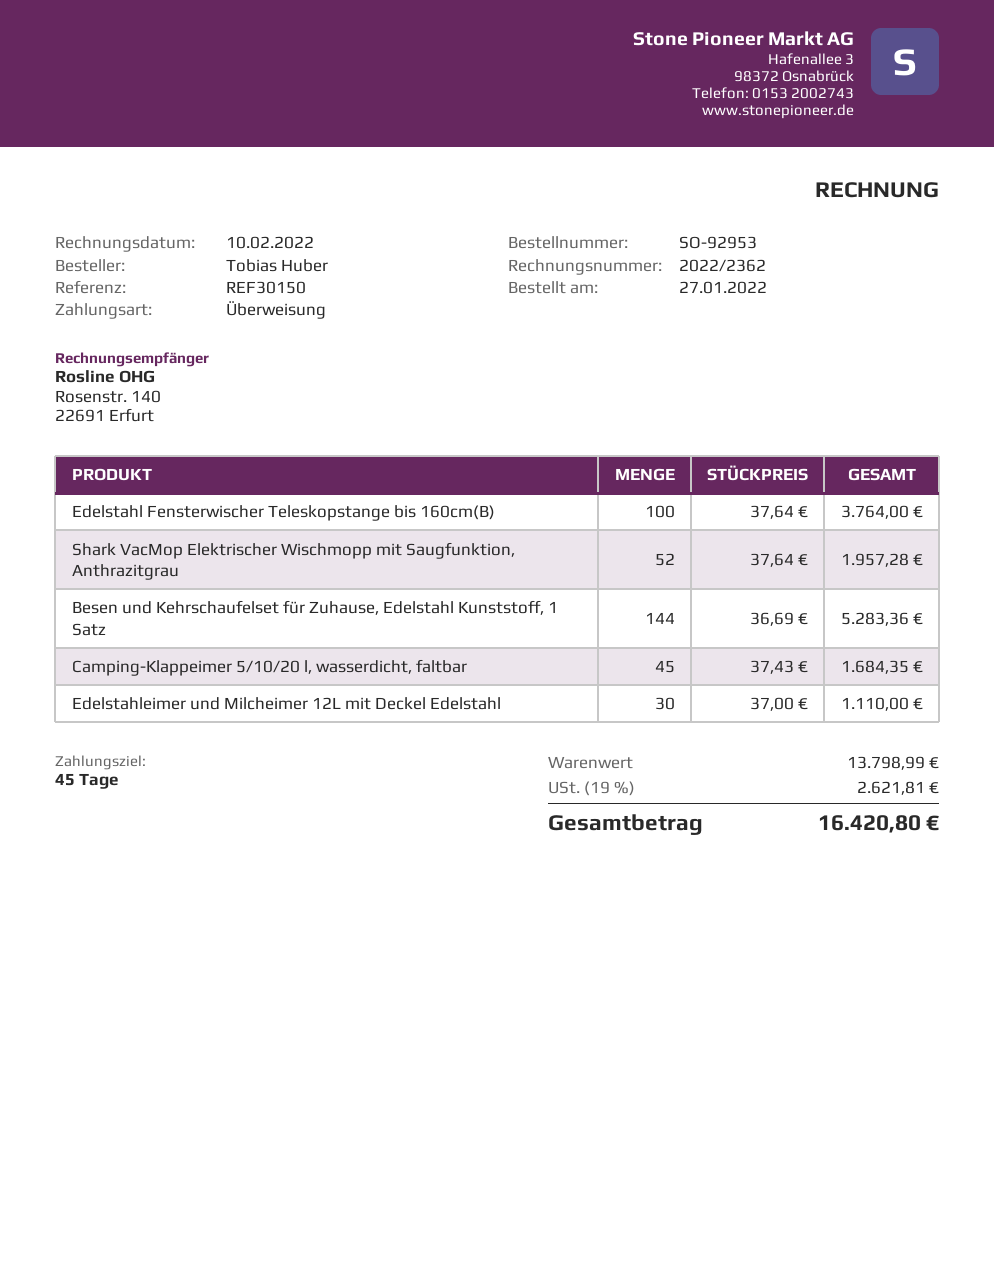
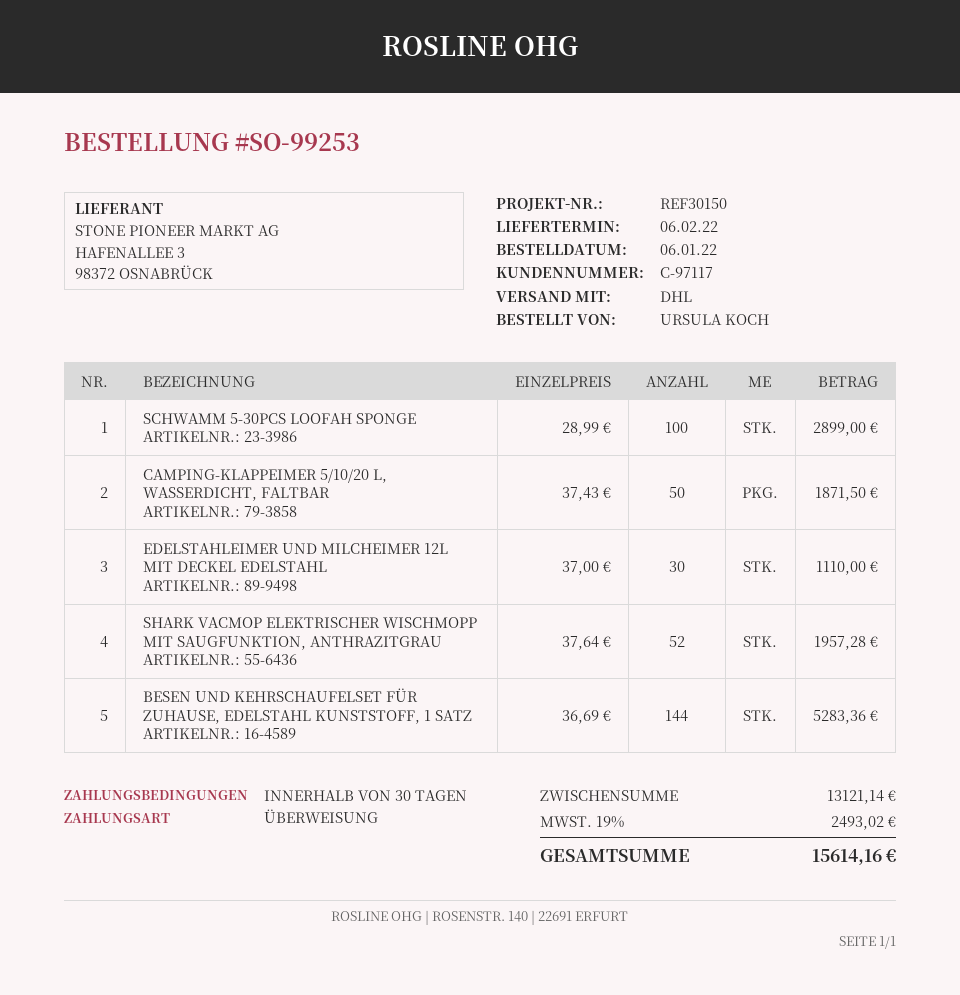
order number: SO-92953 -> SO-99253
order date: 2022-01-27 -> 2022-01-06
payment terms: 45 days -> 30 days
ordered by: Tobias Huber -> URSULA KOCH
Edelstahl Fensterwischer Teleskopstange bis 160cm(B): 100 x 37.64 = 3764.00 -> none
Camping-Klappeimer 5/10/20 l, wasserdicht, faltbar: 45 x 37.43 = 1684.35 -> 50 x 37.43 = 1871.50
SCHWAMM 5-30PCS LOOFAH SPONGE: none -> 100 x 28.99 = 2899.00
subtotal: 13798.99 -> 13121.14
tax: 19% = 2621.81 -> 19% = 2493.02
total: 16420.80 -> 15614.16

